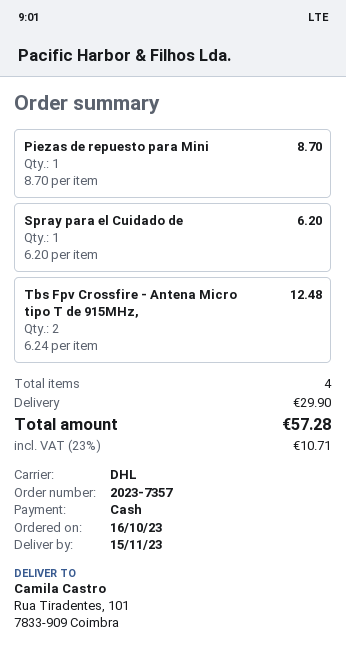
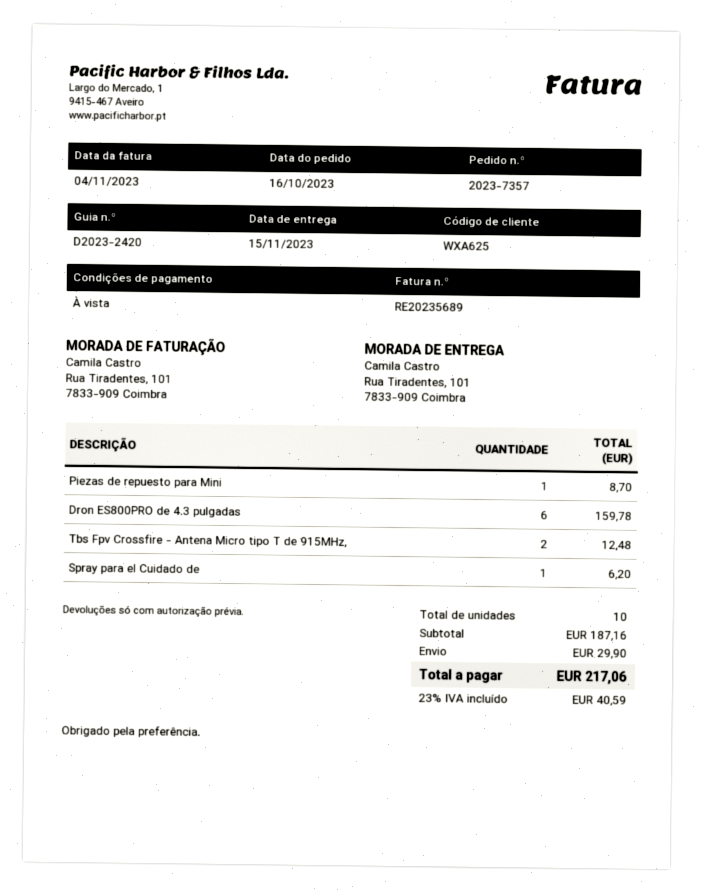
Dron ES800PRO de 4.3 pulgadas: none -> 6 for 159.78
total quantity: 4 -> 10
tax: 23% = 10.71 -> 23% = 40.59
total: 57.28 -> 217.06

